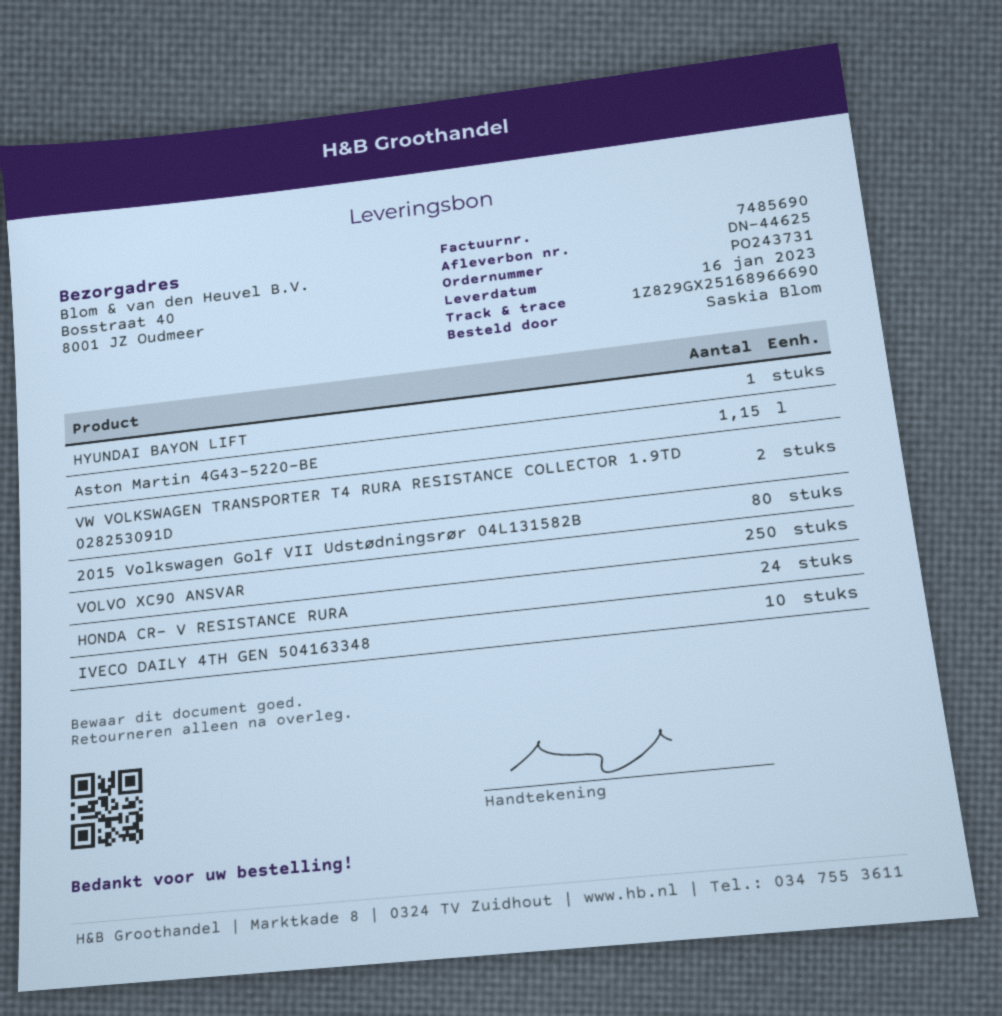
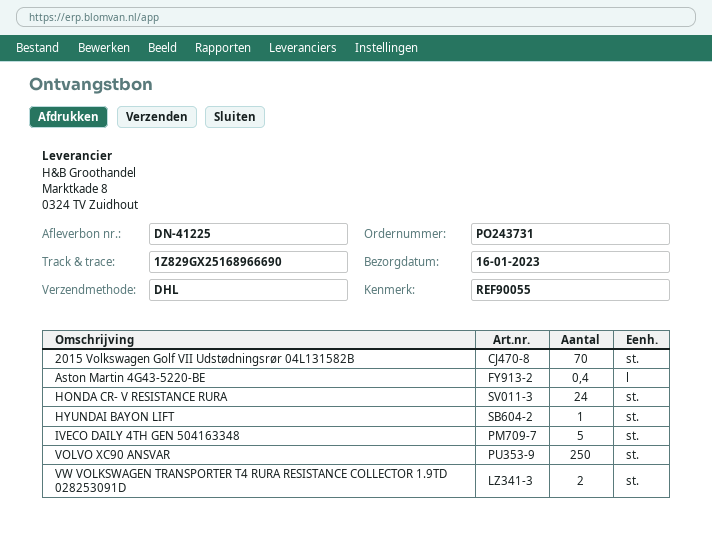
delivery note number: DN-44625 -> DN-41225
Aston Martin 4G43-5220-BE: 1.15 -> 0.4
2015 Volkswagen Golf VII Udstødningsrør 04L131582B: 80 -> 70
IVECO DAILY 4TH GEN 504163348: 10 -> 5

